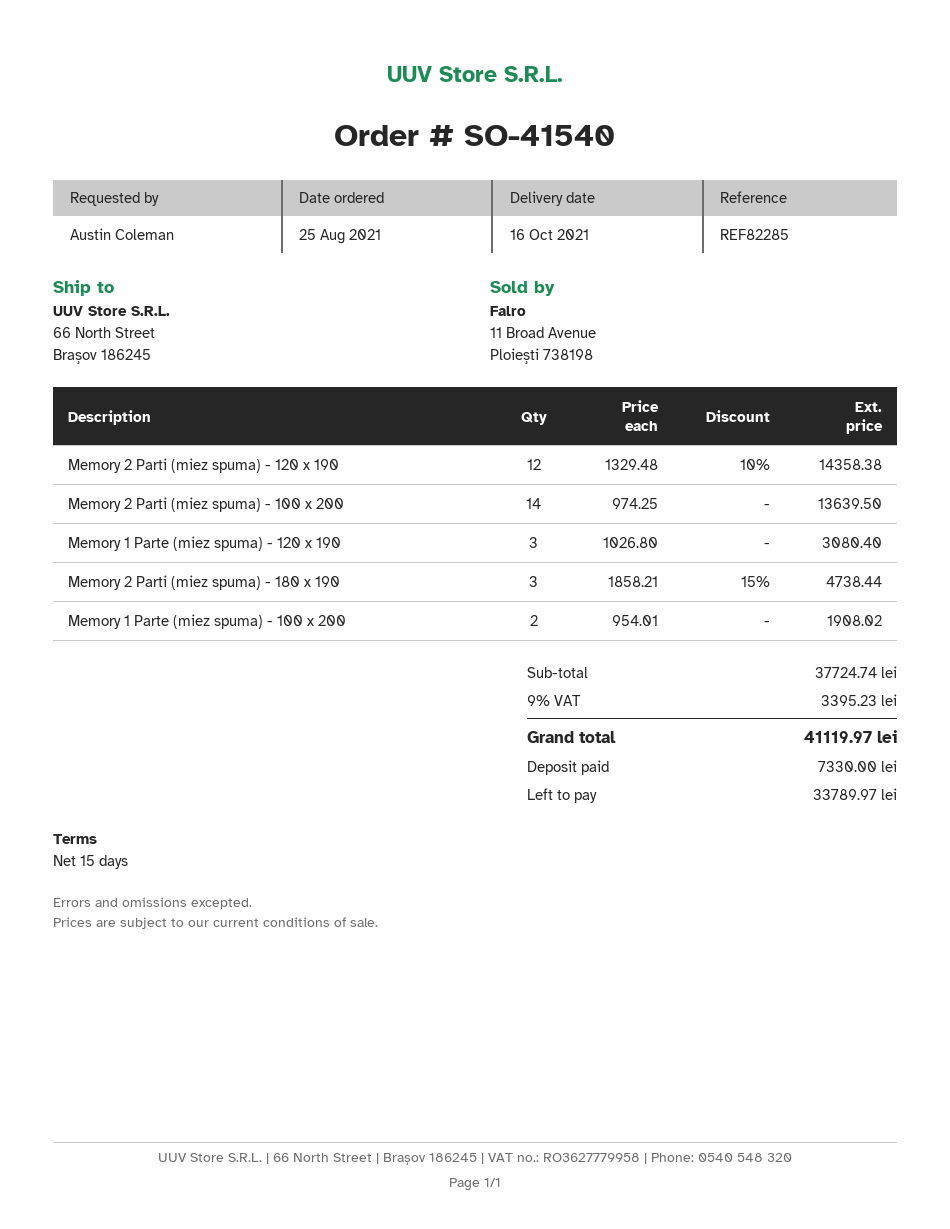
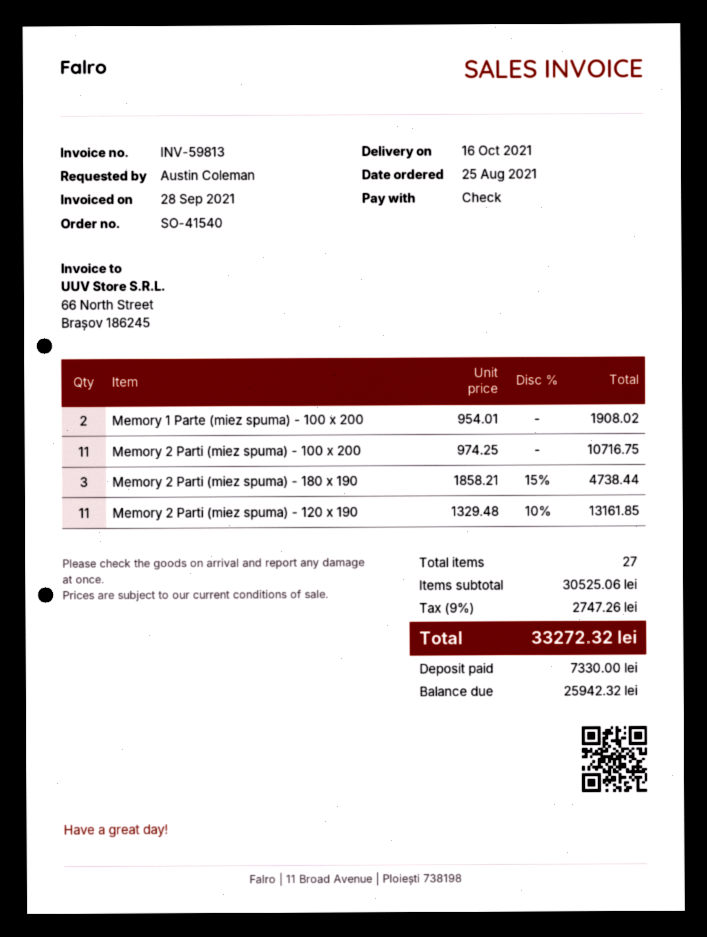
Memory 2 Parti (miez spuma) - 120 x 190: 12 x 1329.48 - 10% = 14358.38 -> 11 x 1329.48 - 10% = 13161.85
Memory 2 Parti (miez spuma) - 100 x 200: 14 x 974.25 = 13639.50 -> 11 x 974.25 = 10716.75
Memory 1 Parte (miez spuma) - 120 x 190: 3 x 1026.80 = 3080.40 -> none
subtotal: 37724.74 -> 30525.06
tax: 9% = 3395.23 -> 9% = 2747.26
total: 41119.97 -> 33272.32
balance: 33789.97 -> 25942.32

